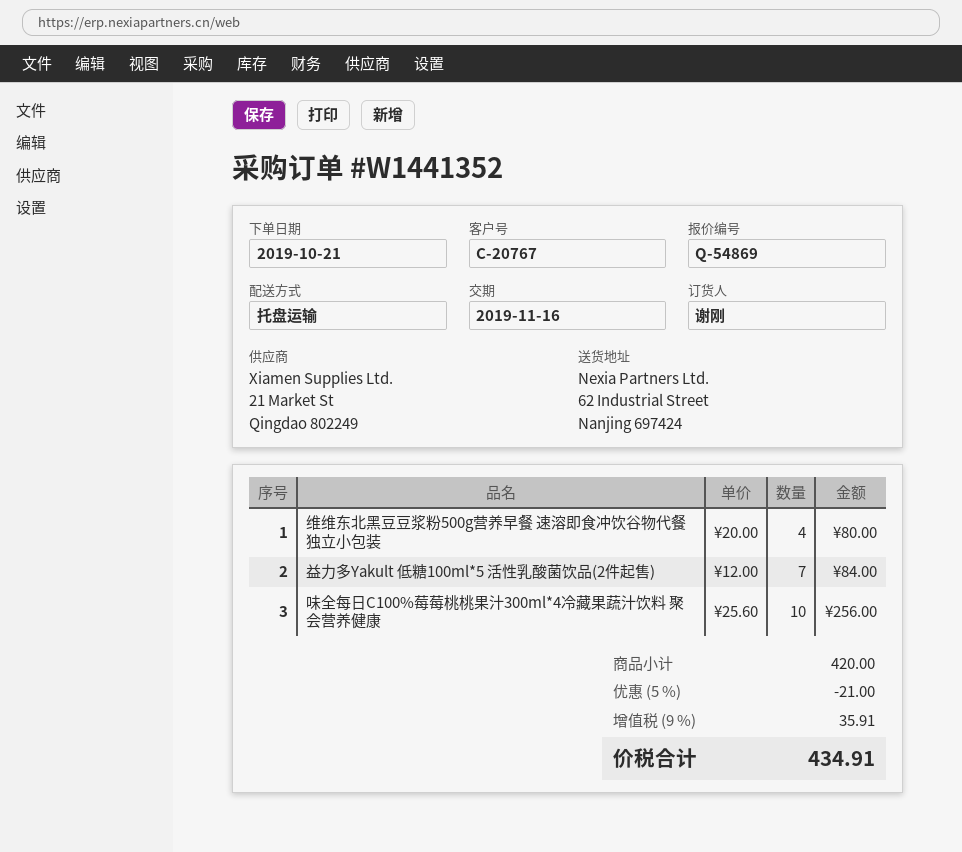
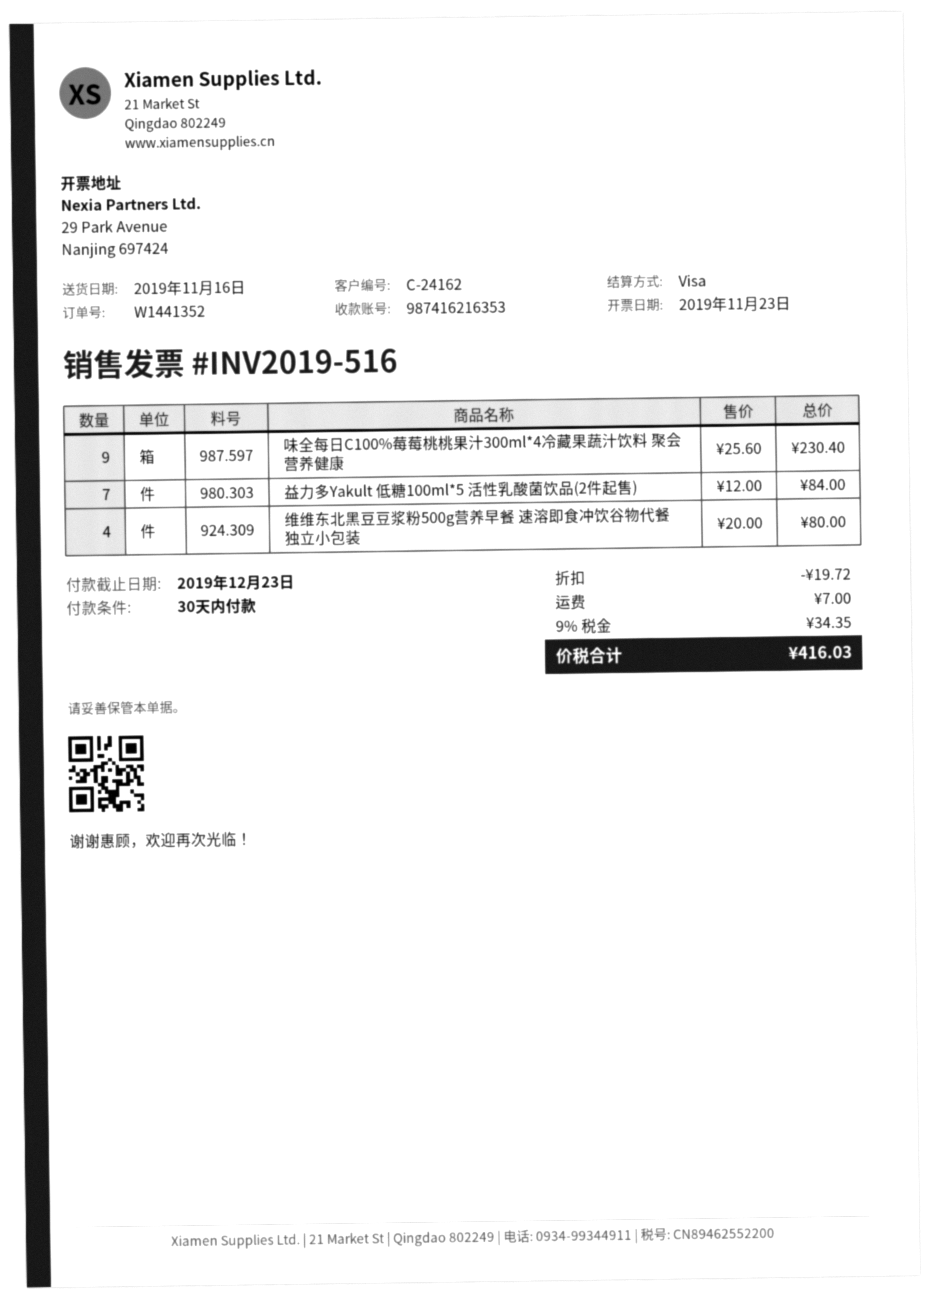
customer number: C-20767 -> C-24162
味全每日C100%莓莓桃桃果汁300ml*4冷藏果蔬汁饮料 聚会营养健康: 10 x 25.60 = 256.00 -> 9 x 25.60 = 230.40
discount: 21.00 -> 19.72
shipping: none -> 7.00
tax: 9% = 35.91 -> 9% = 34.35
total: 434.91 -> 416.03

